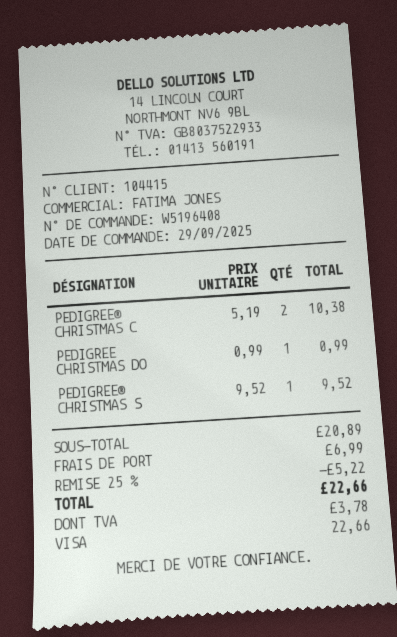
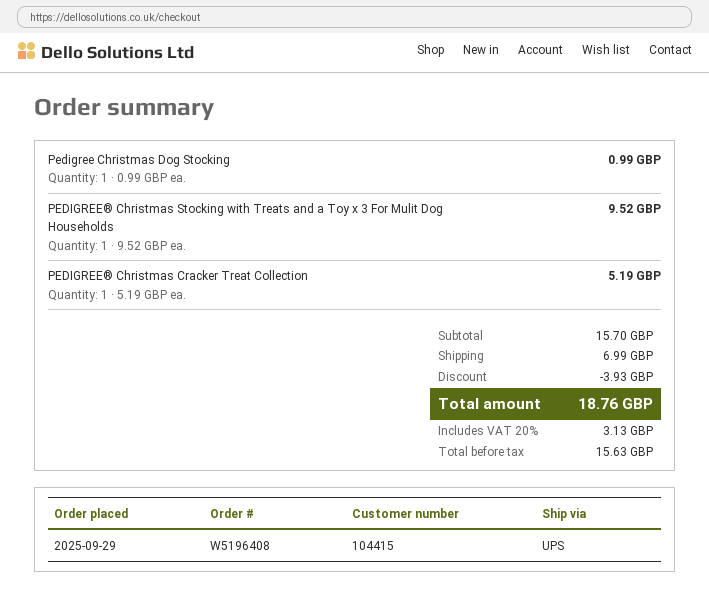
PEDIGREE® CHRISTMAS C: 2 x 5.19 = 10.38 -> 1 x 5.19 = 5.19
subtotal: 20.89 -> 15.70
discount: 5.22 -> 3.93
tax: 3.78 -> 3.13
total: 22.66 -> 18.76

